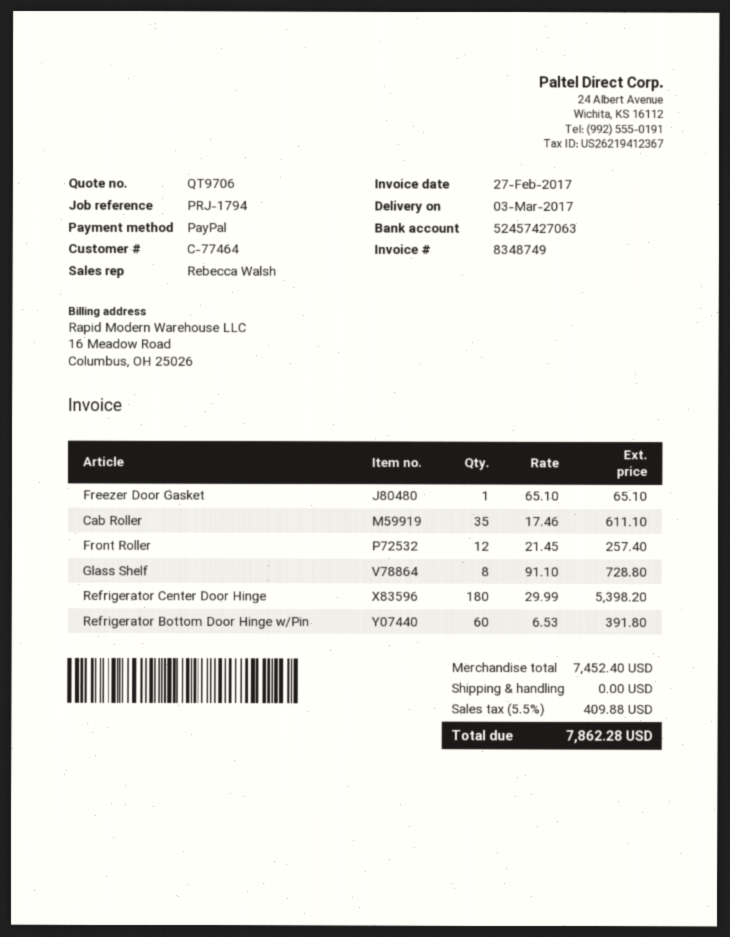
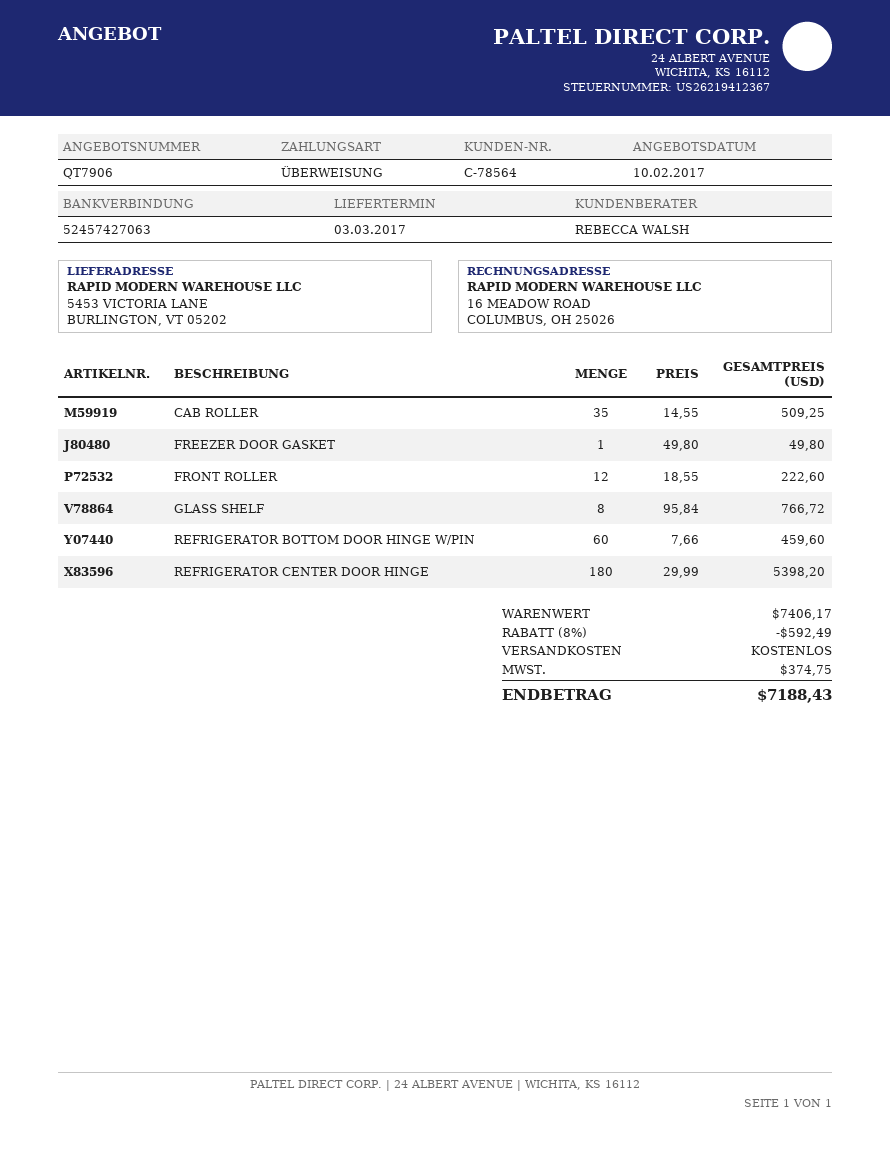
quote number: QT9706 -> QT7906
customer number: C-77464 -> C-78564
payment method: PayPal -> bank transfer
Freezer Door Gasket: 1 x 65.10 = 65.10 -> 1 x 49.80 = 49.80
Cab Roller: 35 x 17.46 = 611.10 -> 35 x 14.55 = 509.25
Front Roller: 12 x 21.45 = 257.40 -> 12 x 18.55 = 222.60
Glass Shelf: 8 x 91.10 = 728.80 -> 8 x 95.84 = 766.72
Refrigerator Bottom Door Hinge w/Pin: 60 x 6.53 = 391.80 -> 60 x 7.66 = 459.60
subtotal: 7452.40 -> 7406.17
discount: none -> 8% = 592.49
tax: 409.88 -> 374.75
total: 7862.28 -> 7188.43

